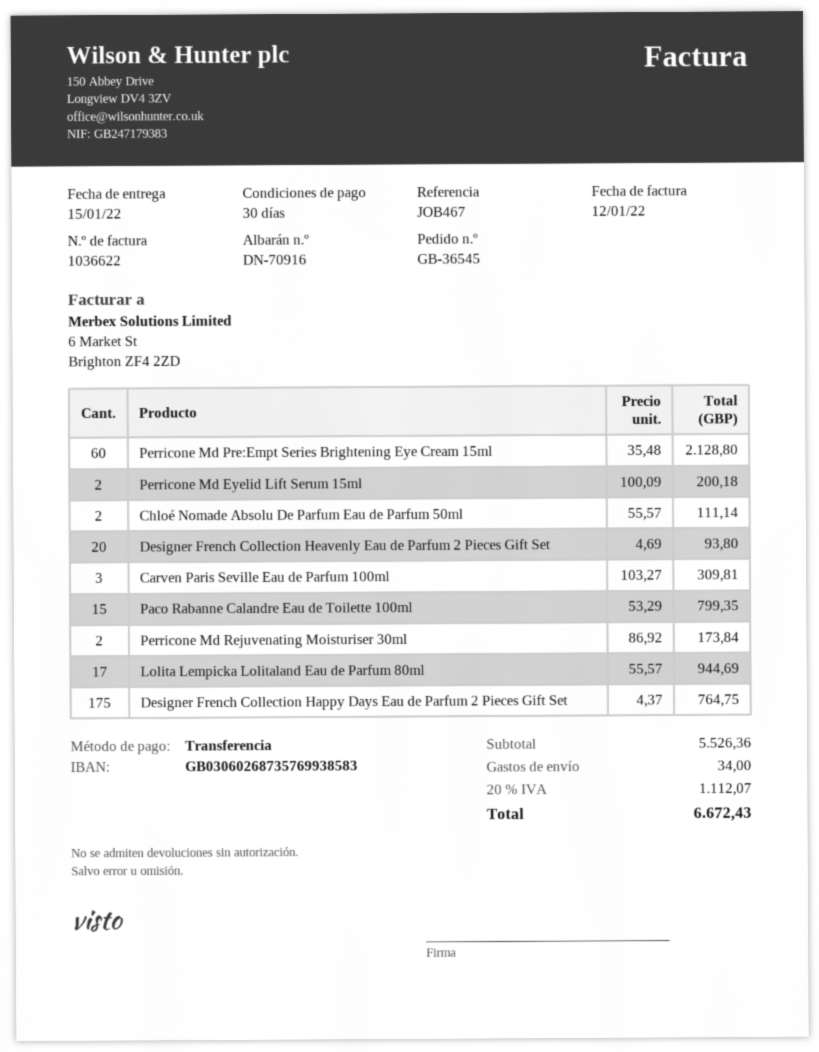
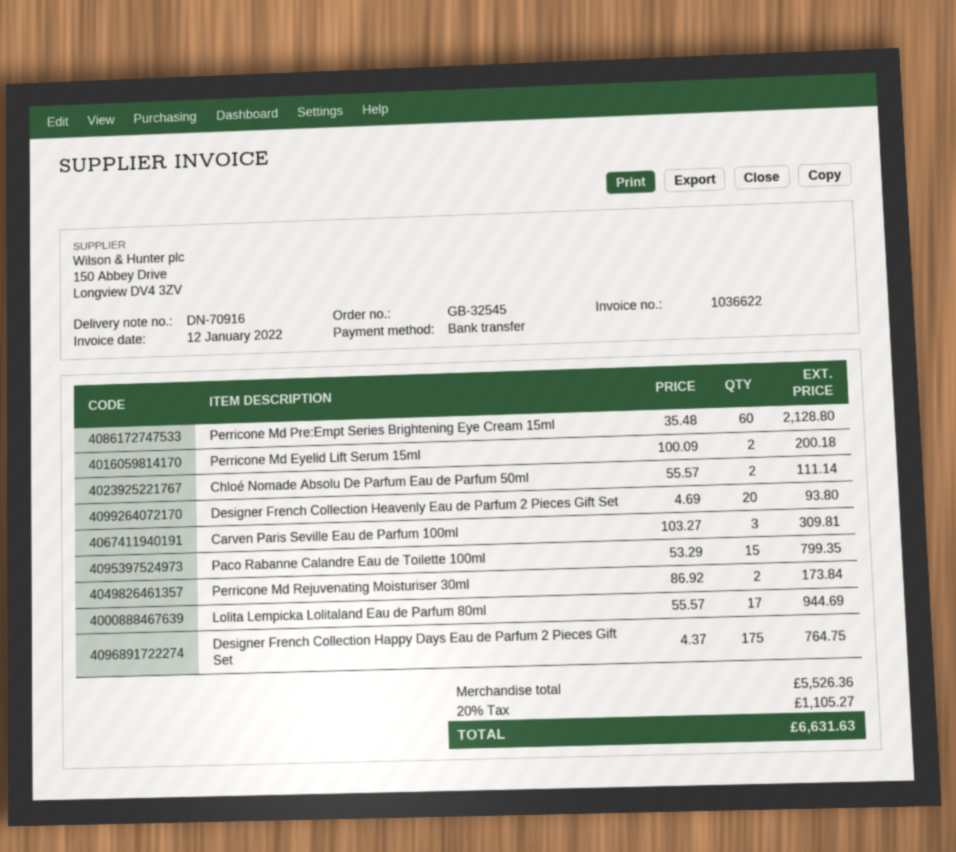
order number: GB-36545 -> GB-32545
shipping: 34.00 -> none
tax: 20% = 1112.07 -> 20% = 1105.27
total: 6672.43 -> 6631.63

